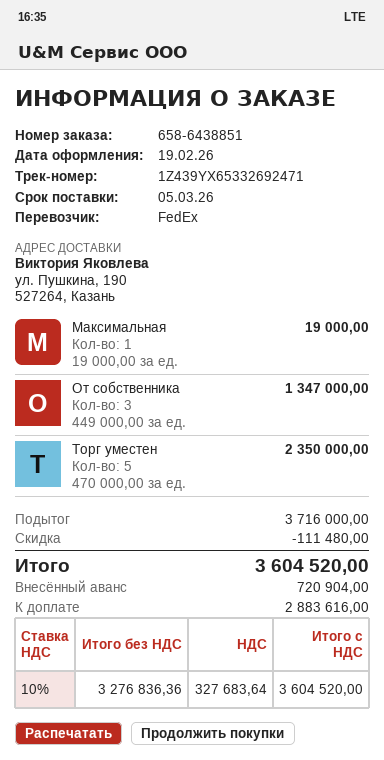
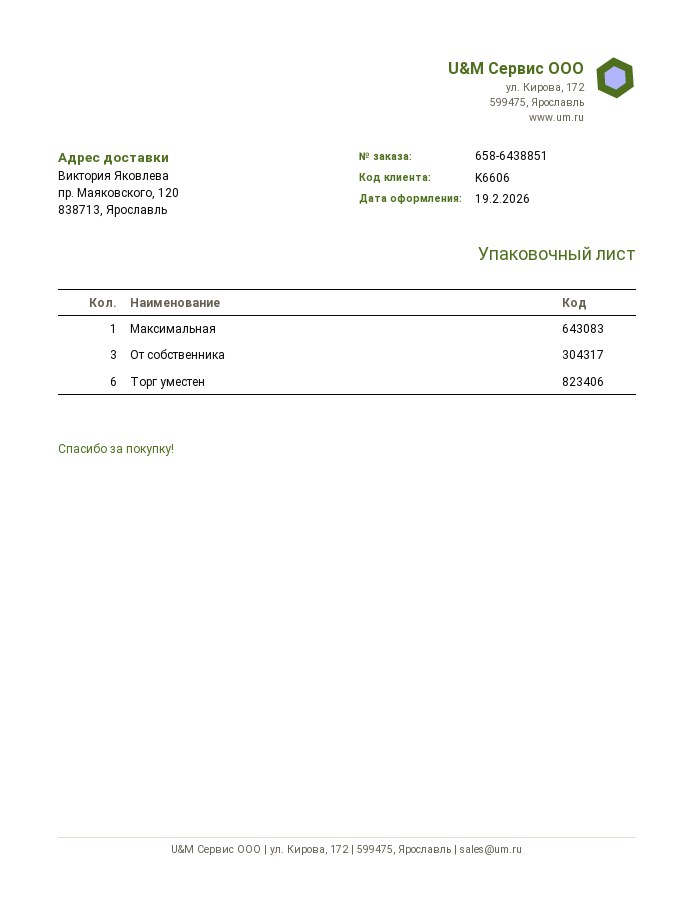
ship to: ул. Пушкина, 190, 527264, Казань -> пр. Маяковского, 120, 838713, Ярославль
Торг уместен: 5 -> 6

